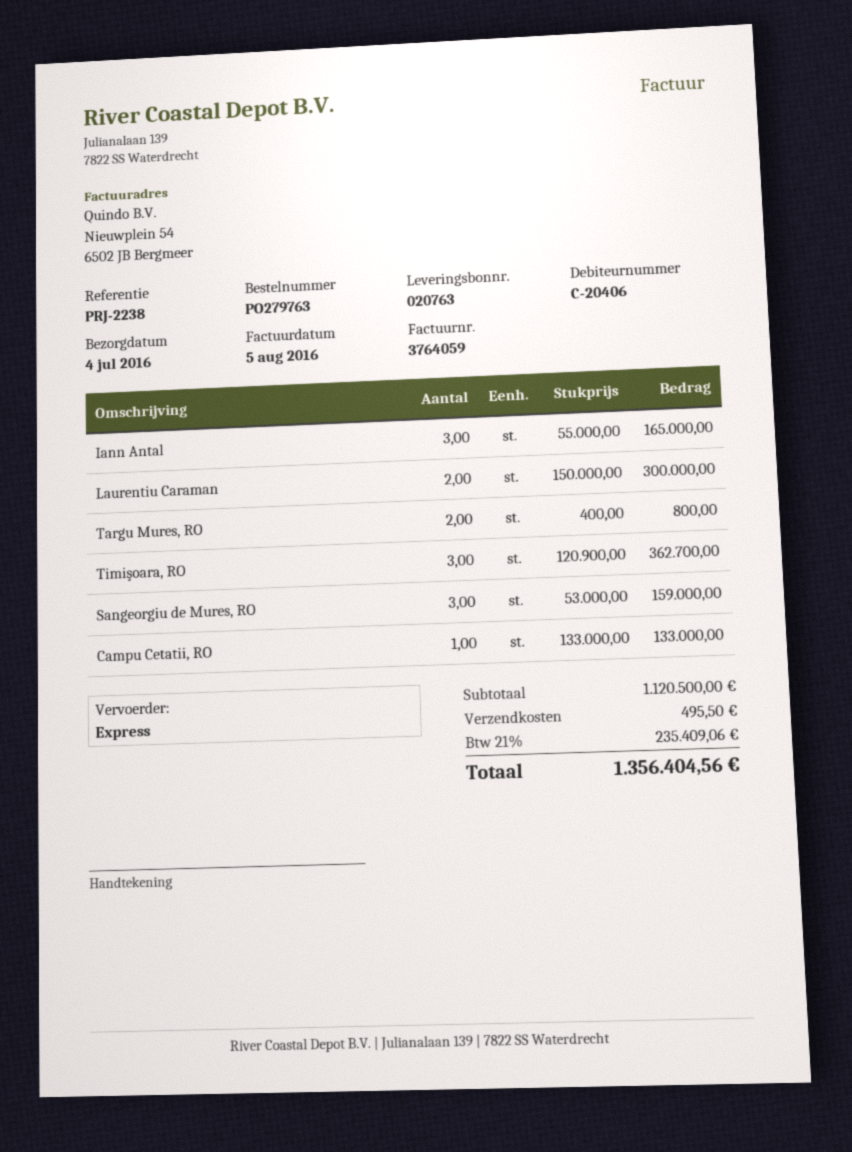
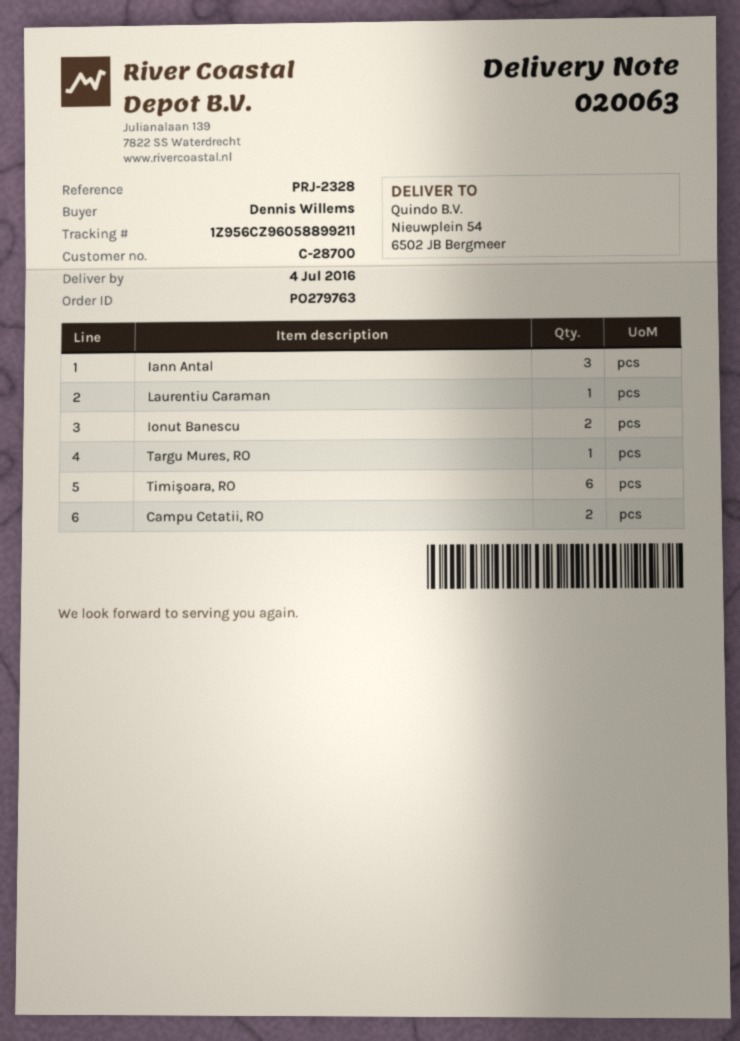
delivery note number: 020763 -> 020063
customer number: C-20406 -> C-28700
reference: PRJ-2238 -> PRJ-2328
Laurentiu Caraman: 2 -> 1
Targu Mures, RO: 2 -> 1
Timişoara, RO: 3 -> 6
Sangeorgiu de Mures, RO: 3 -> none
Campu Cetatii, RO: 1 -> 2
Ionut Banescu: none -> 2

